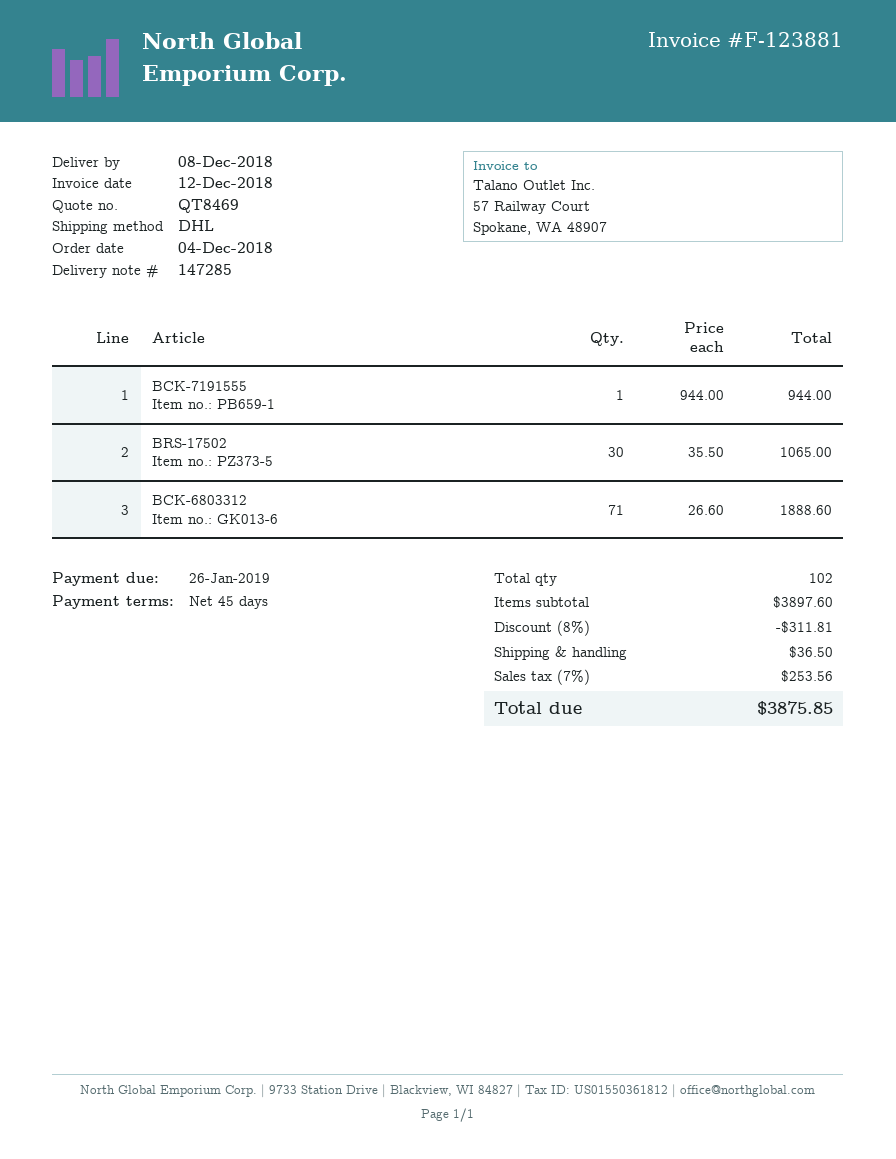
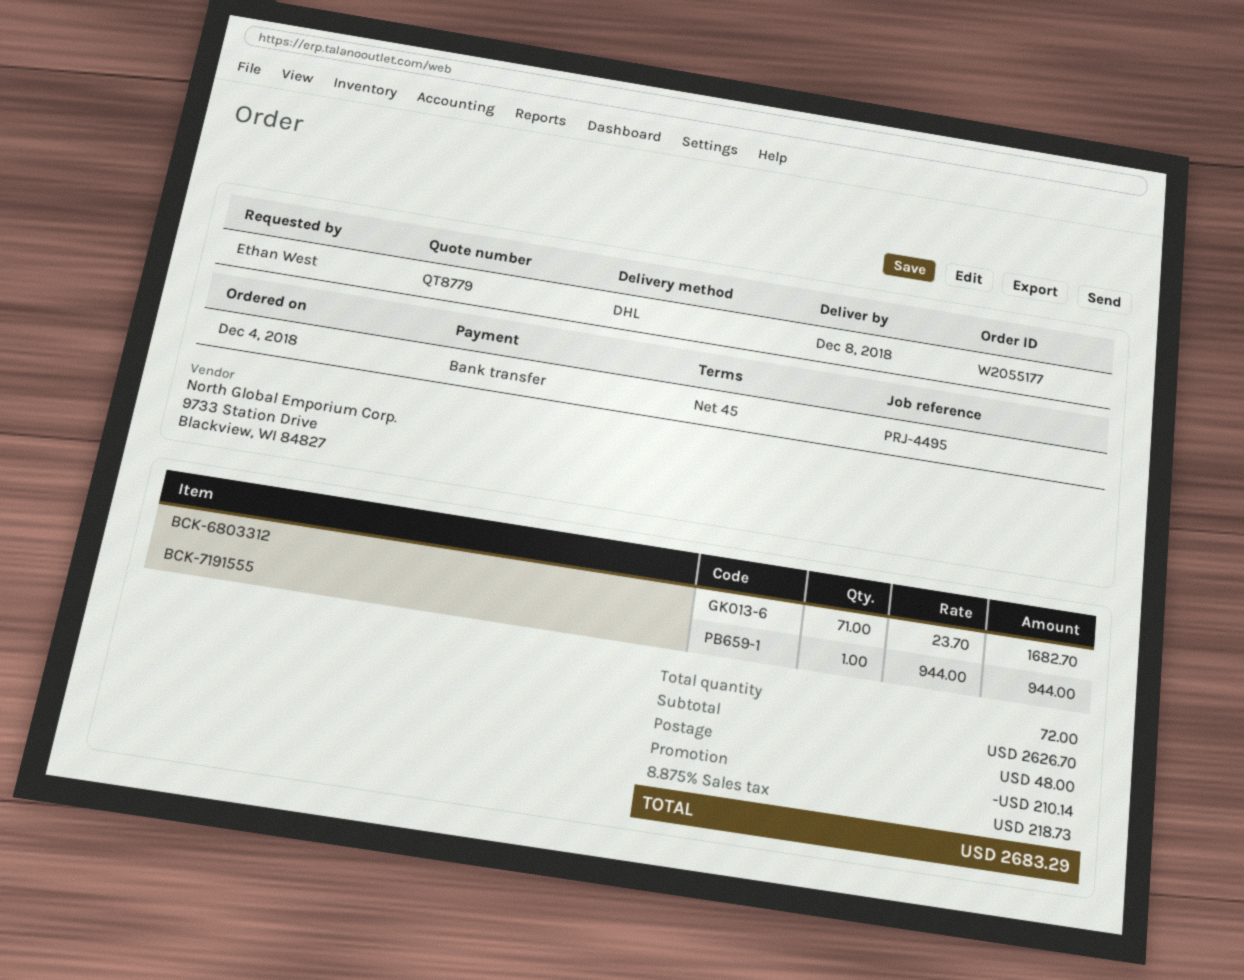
quote number: QT8469 -> QT8779
BRS-17502: 30 x 35.50 = 1065.00 -> none
BCK-6803312: 71 x 26.60 = 1888.60 -> 71 x 23.70 = 1682.70
total quantity: 102 -> 72
subtotal: 3897.60 -> 2626.70
discount: 311.81 -> 210.14
shipping: 36.50 -> 48.00
tax: 7% = 253.56 -> 8.875% = 218.73
total: 3875.85 -> 2683.29

